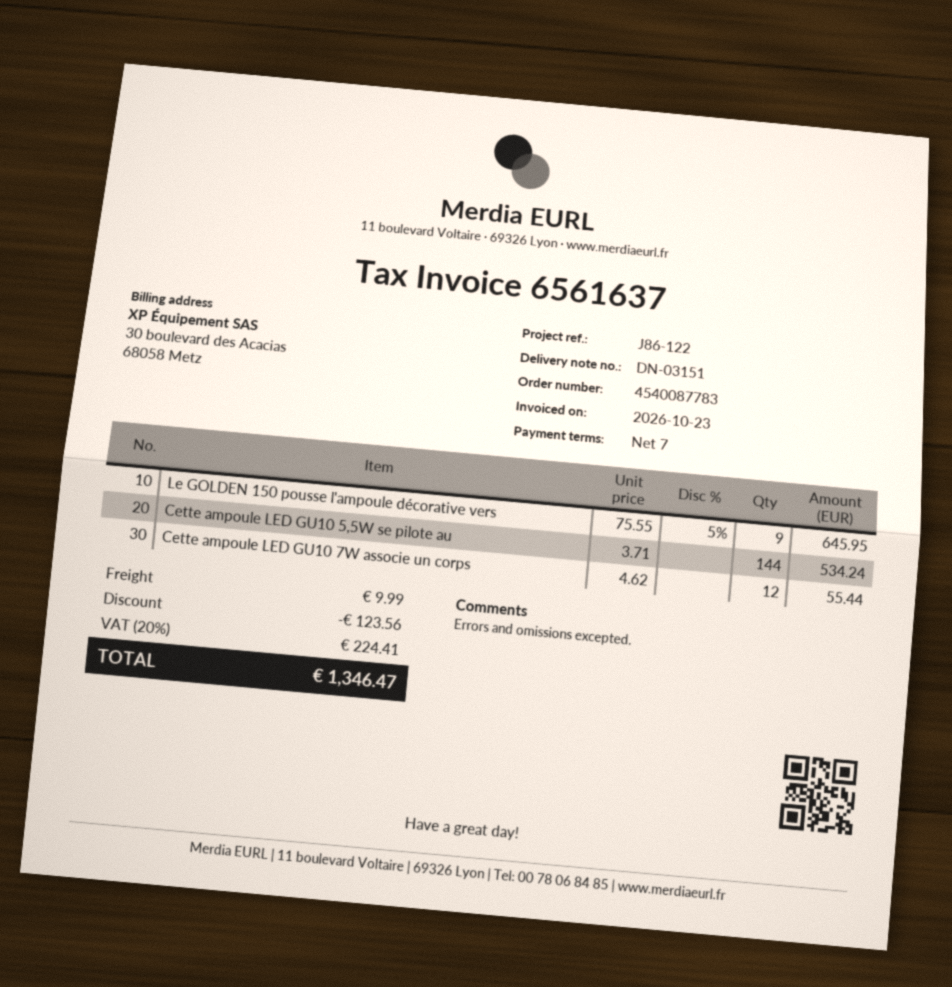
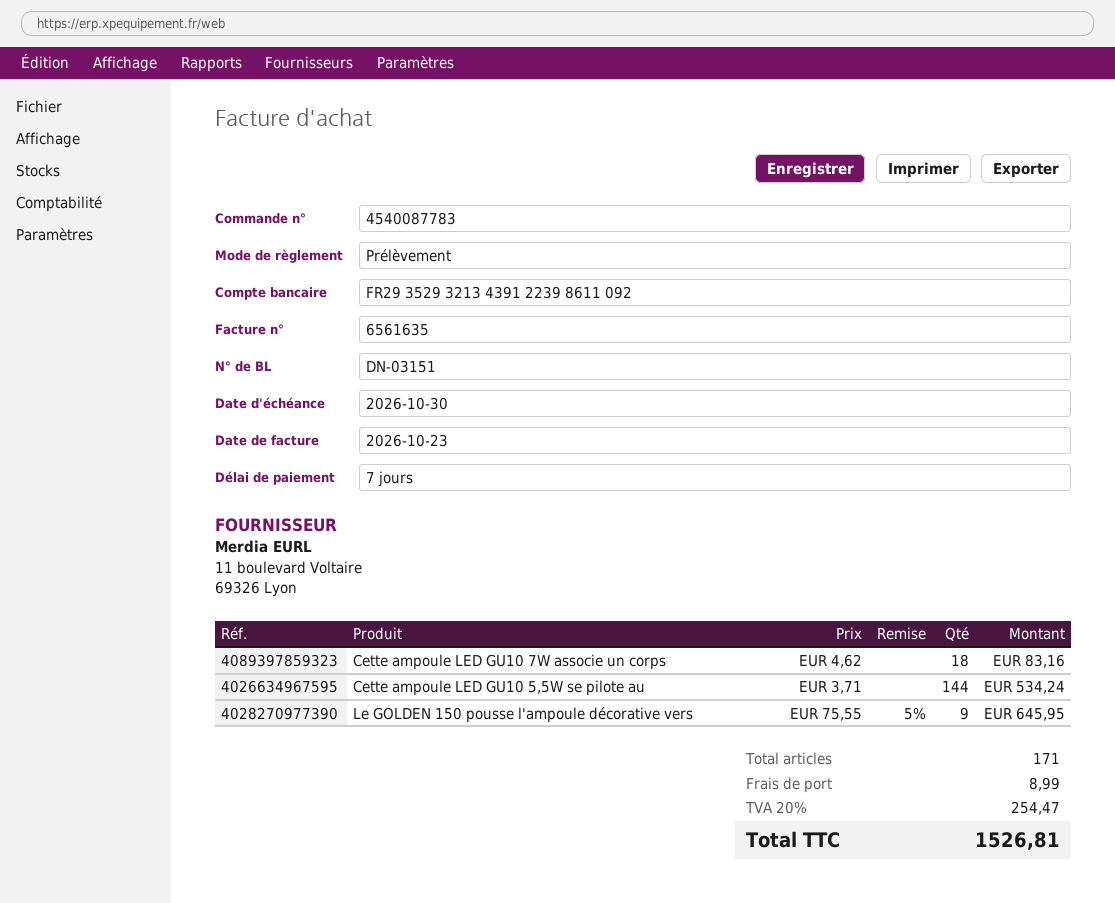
invoice number: 6561637 -> 6561635
Cette ampoule LED GU10 7W associe un corps: 12 x 4.62 = 55.44 -> 18 x 4.62 = 83.16
discount: 123.56 -> none
shipping: 9.99 -> 8.99
tax: 20% = 224.41 -> 20% = 254.47
total: 1346.47 -> 1526.81

